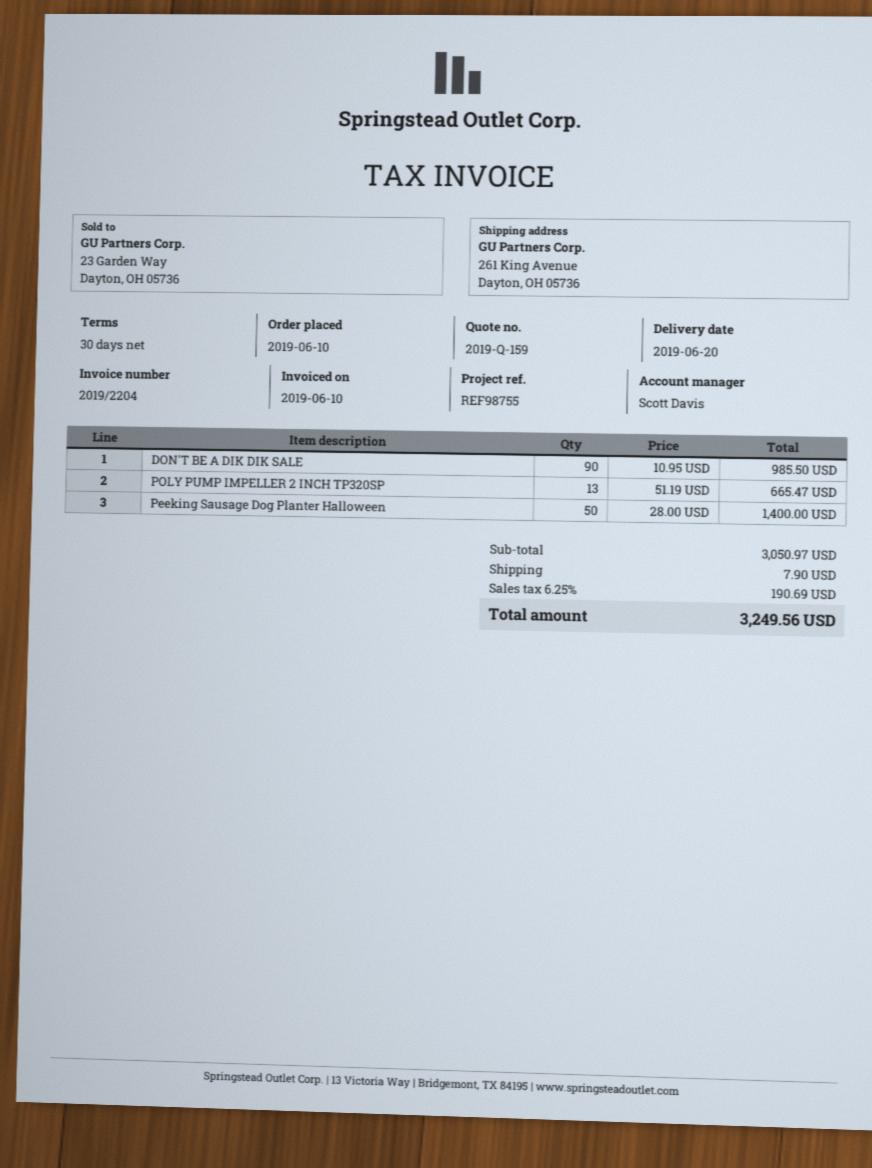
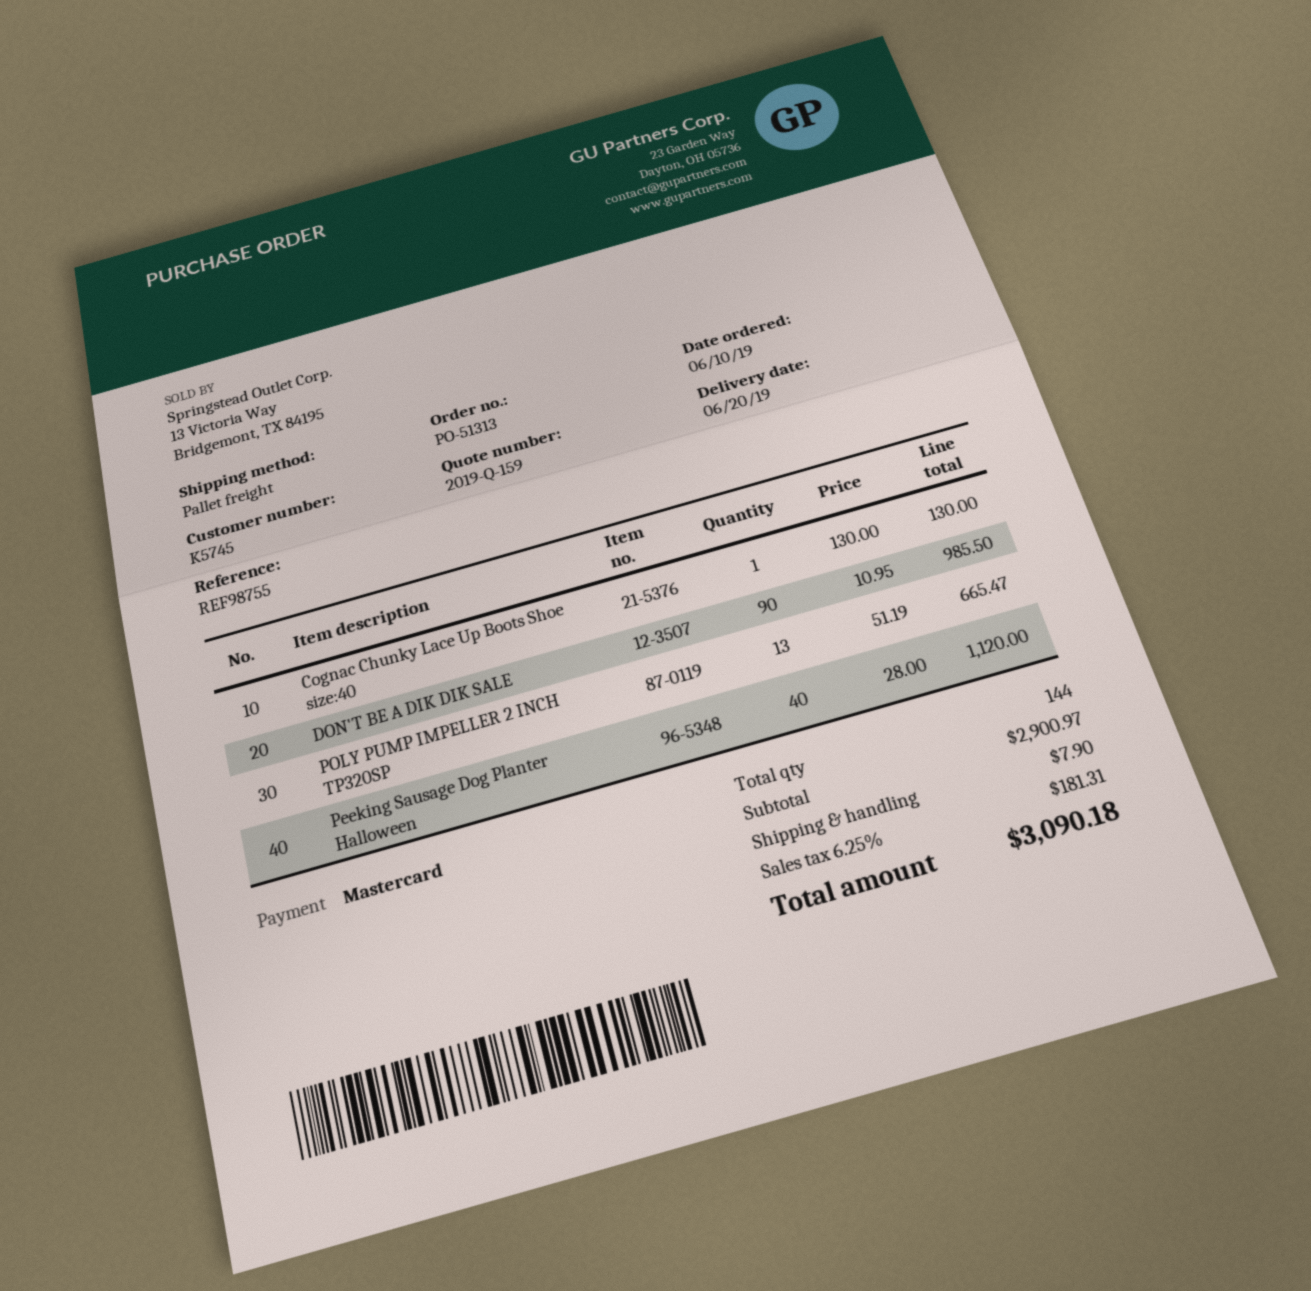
Peeking Sausage Dog Planter Halloween: 50 x 28.00 = 1400.00 -> 40 x 28.00 = 1120.00
Cognac Chunky Lace Up Boots Shoe size:40: none -> 1 x 130.00 = 130.00
subtotal: 3050.97 -> 2900.97
tax: 6.25% = 190.69 -> 6.25% = 181.31
total: 3249.56 -> 3090.18

